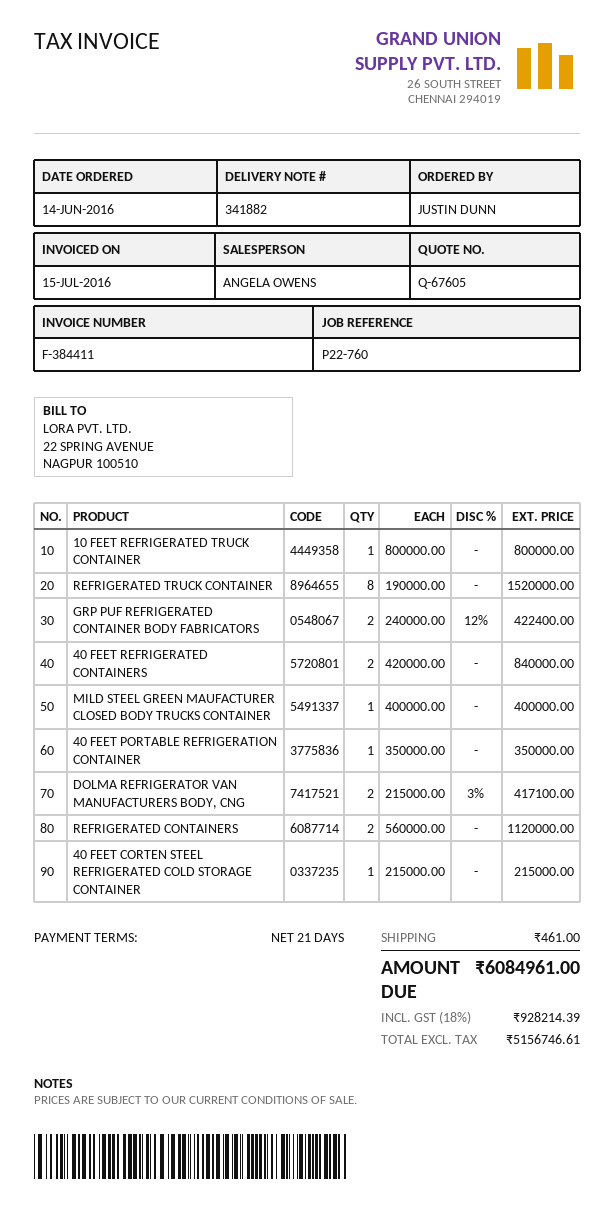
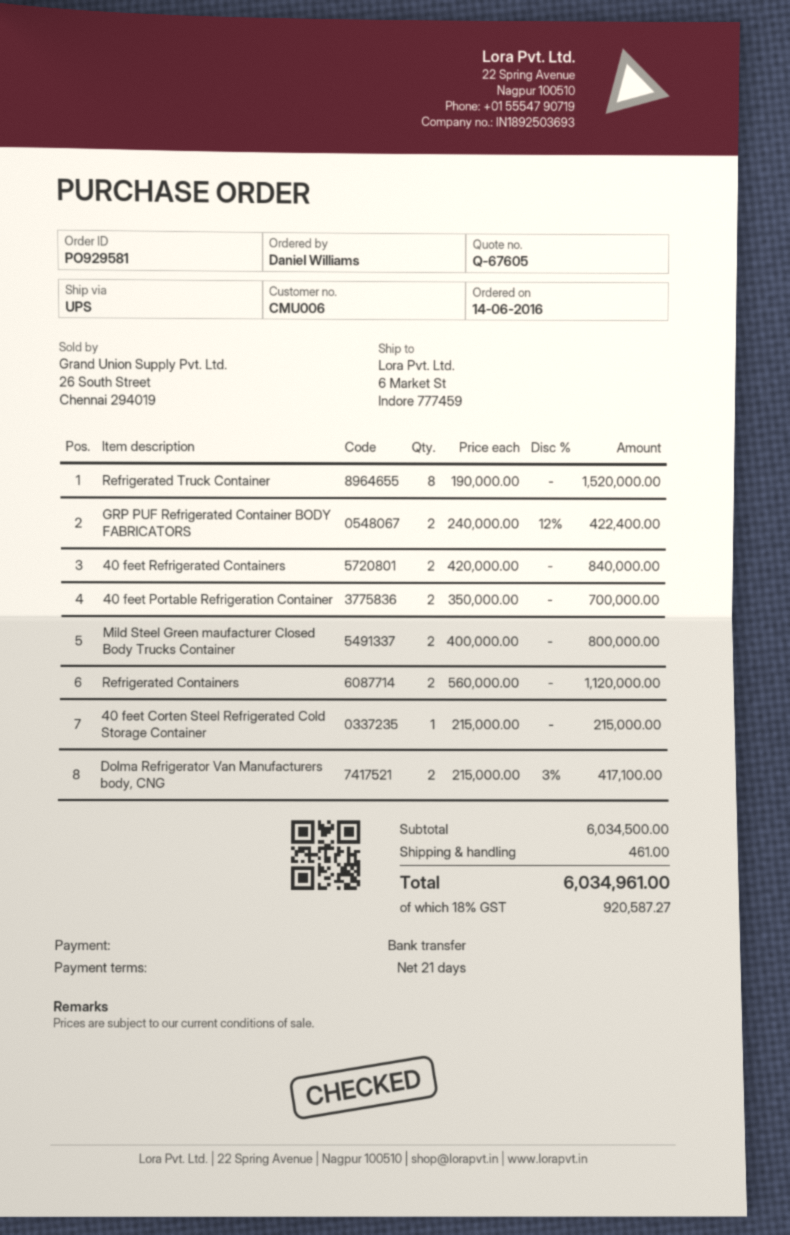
ordered by: JUSTIN DUNN -> Daniel Williams
10 FEET REFRIGERATED TRUCK CONTAINER: 1 x 800000.00 = 800000.00 -> none
MILD STEEL GREEN MAUFACTURER CLOSED BODY TRUCKS CONTAINER: 1 x 400000.00 = 400000.00 -> 2 x 400000.00 = 800000.00
40 FEET PORTABLE REFRIGERATION CONTAINER: 1 x 350000.00 = 350000.00 -> 2 x 350000.00 = 700000.00
tax: 18% = 928214.39 -> 18% = 920587.27
total: 6084961.00 -> 6034961.00

